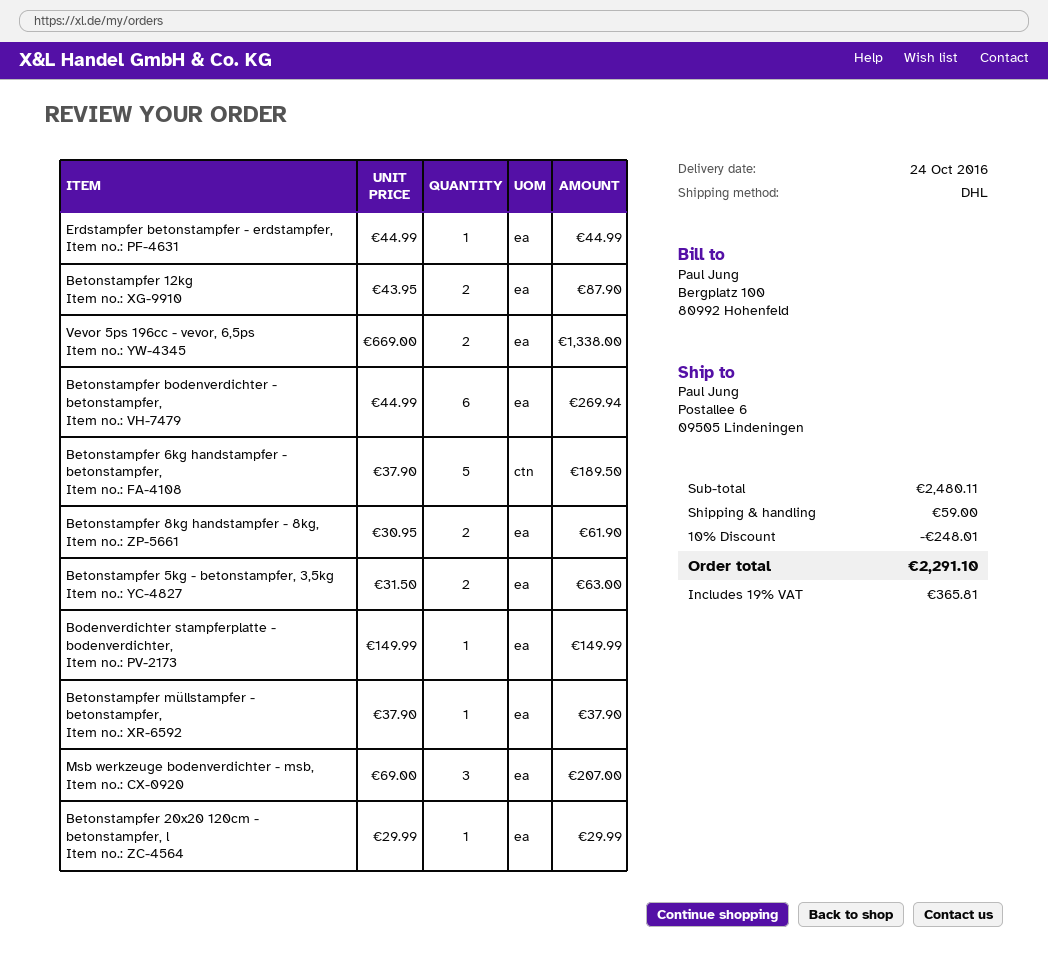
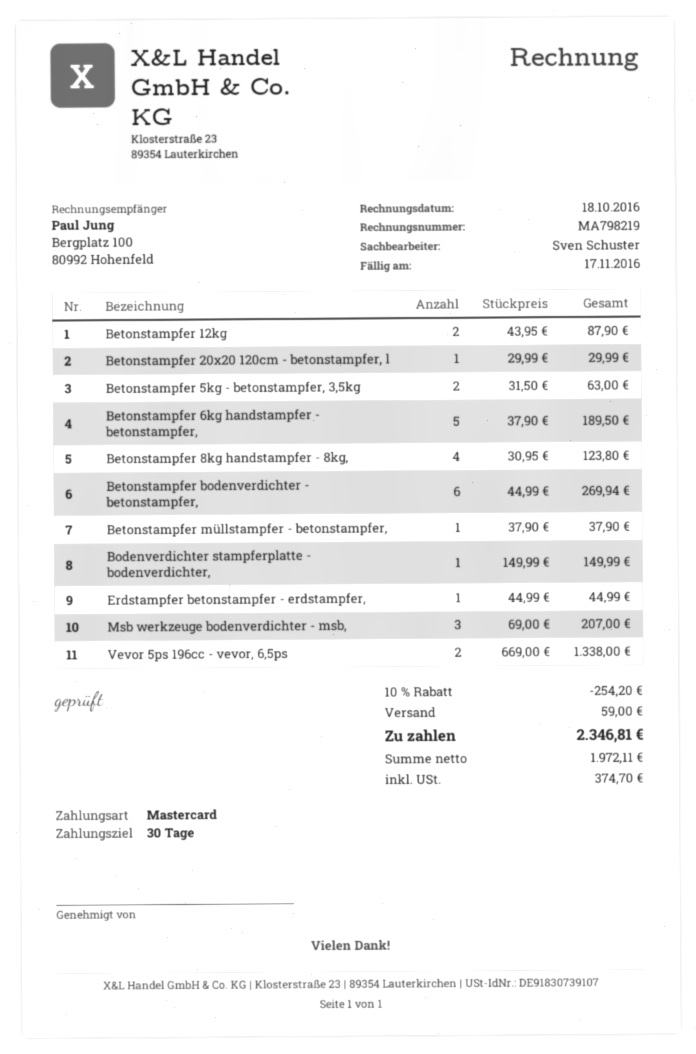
Betonstampfer 8kg handstampfer - 8kg,: 2 x 30.95 = 61.90 -> 4 x 30.95 = 123.80
discount: 10% = 248.01 -> 10% = 254.20
tax: 365.81 -> 374.70
total: 2291.10 -> 2346.81

